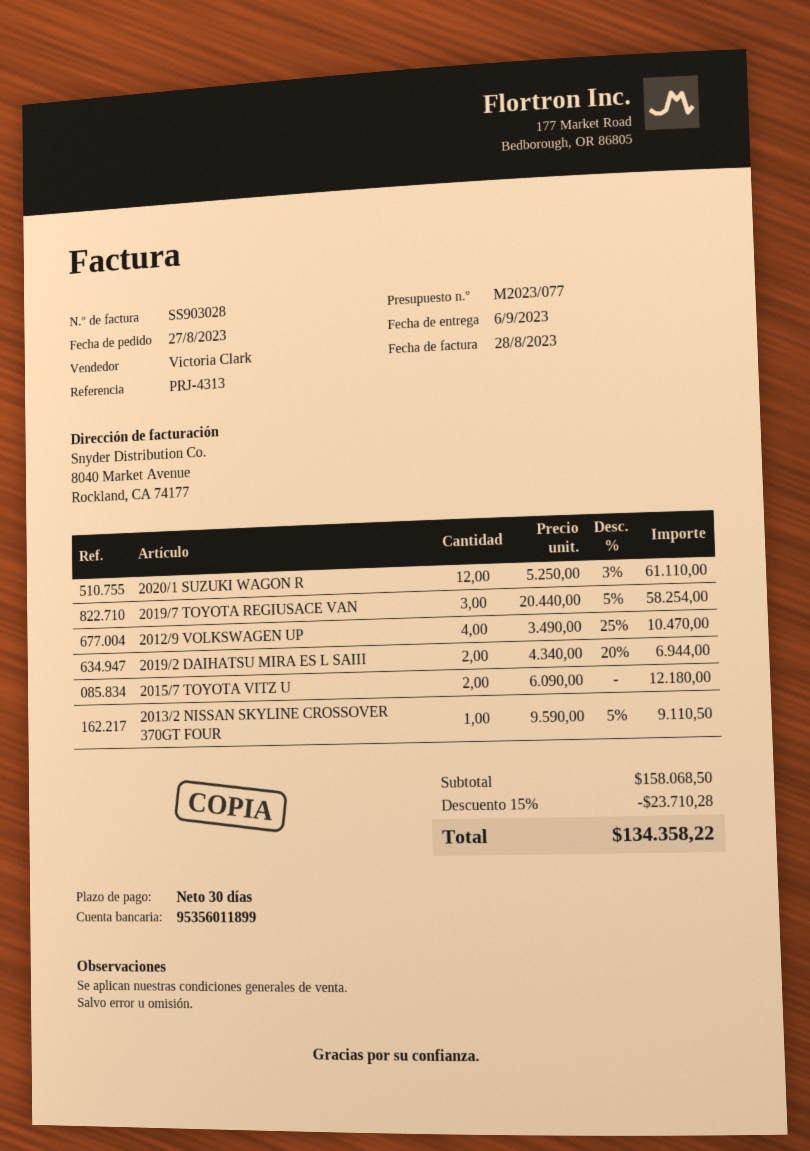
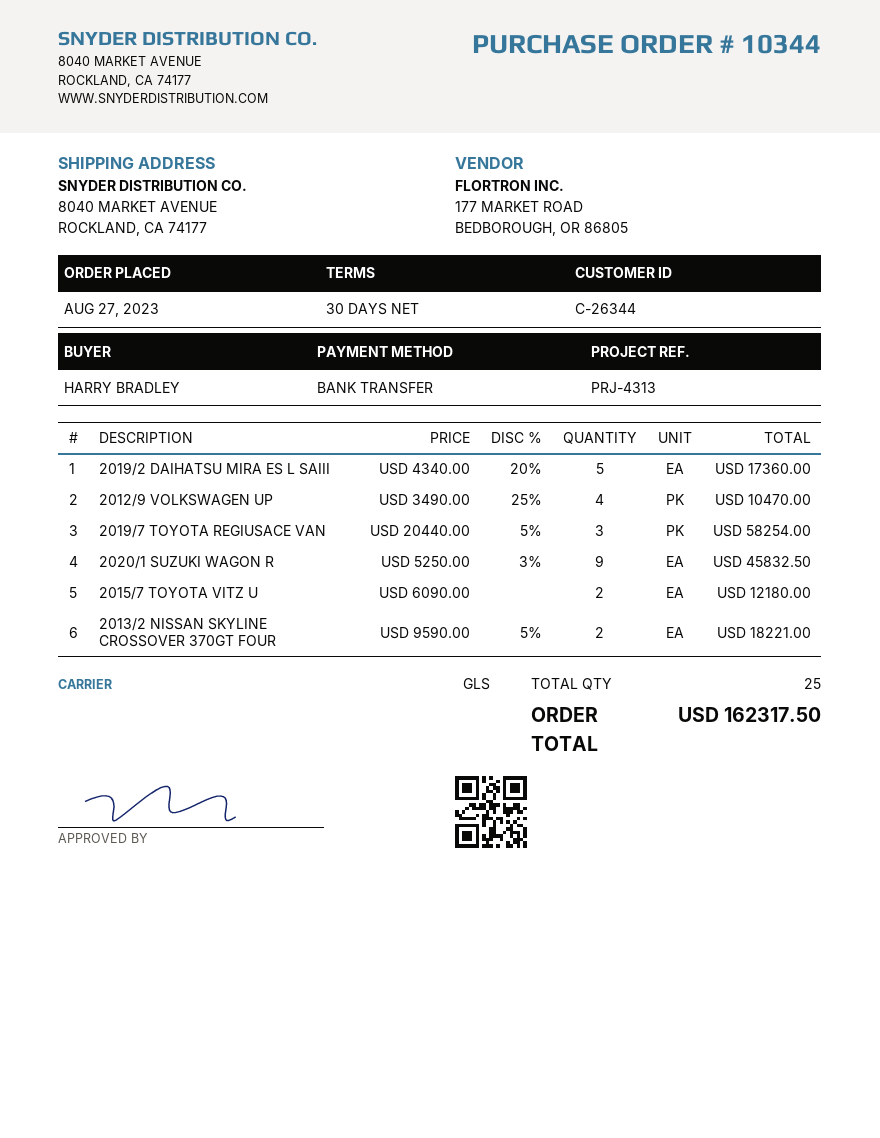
2020/1 SUZUKI WAGON R: 12 x 5250.00 - 3% = 61110.00 -> 9 x 5250.00 - 3% = 45832.50
2019/2 DAIHATSU MIRA ES L SAIII: 2 x 4340.00 - 20% = 6944.00 -> 5 x 4340.00 - 20% = 17360.00
2013/2 NISSAN SKYLINE CROSSOVER 370GT FOUR: 1 x 9590.00 - 5% = 9110.50 -> 2 x 9590.00 - 5% = 18221.00
discount: 15% = 23710.28 -> none
total: 134358.22 -> 162317.50

